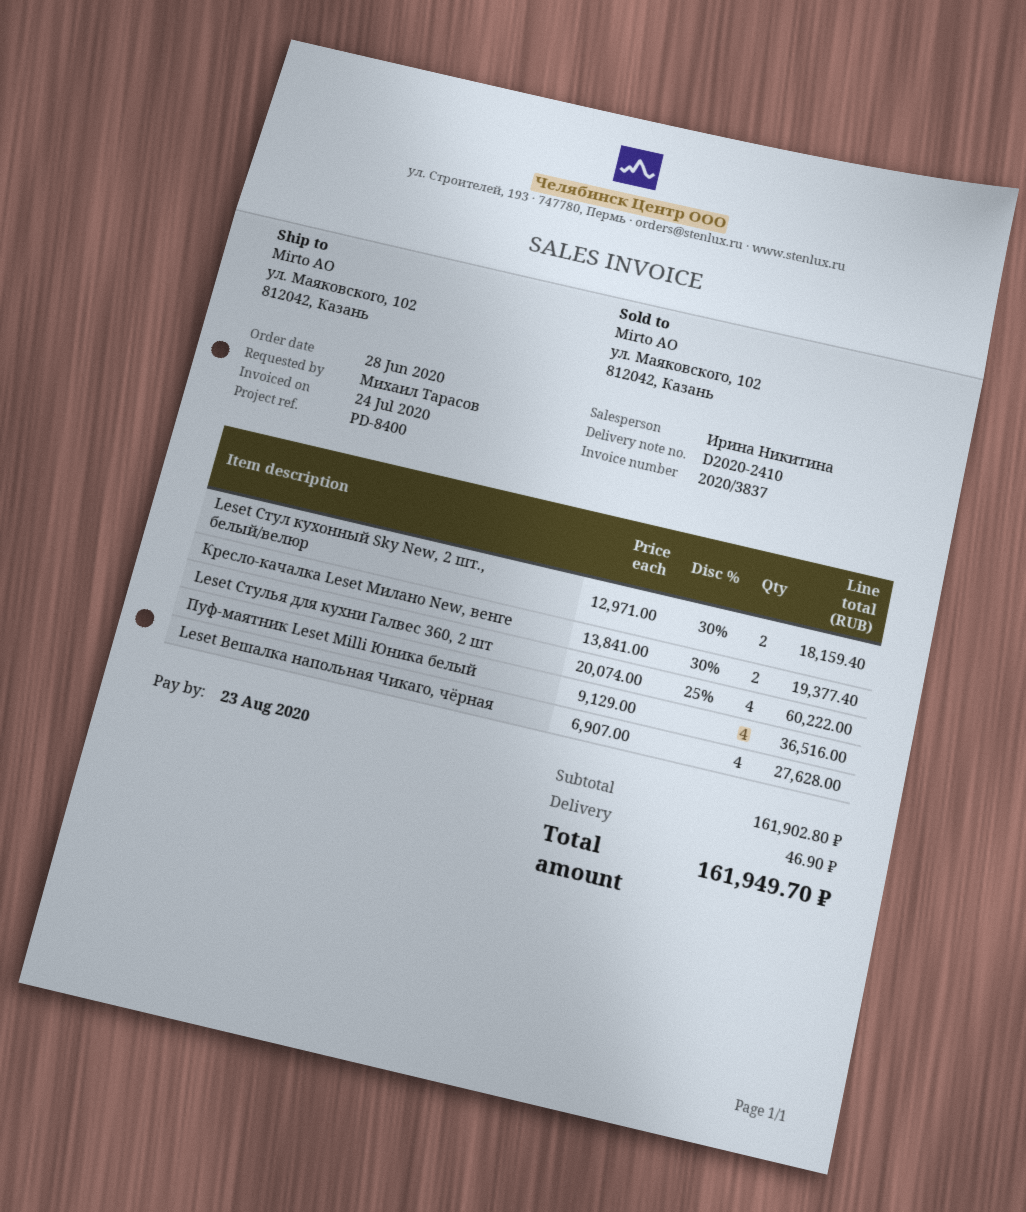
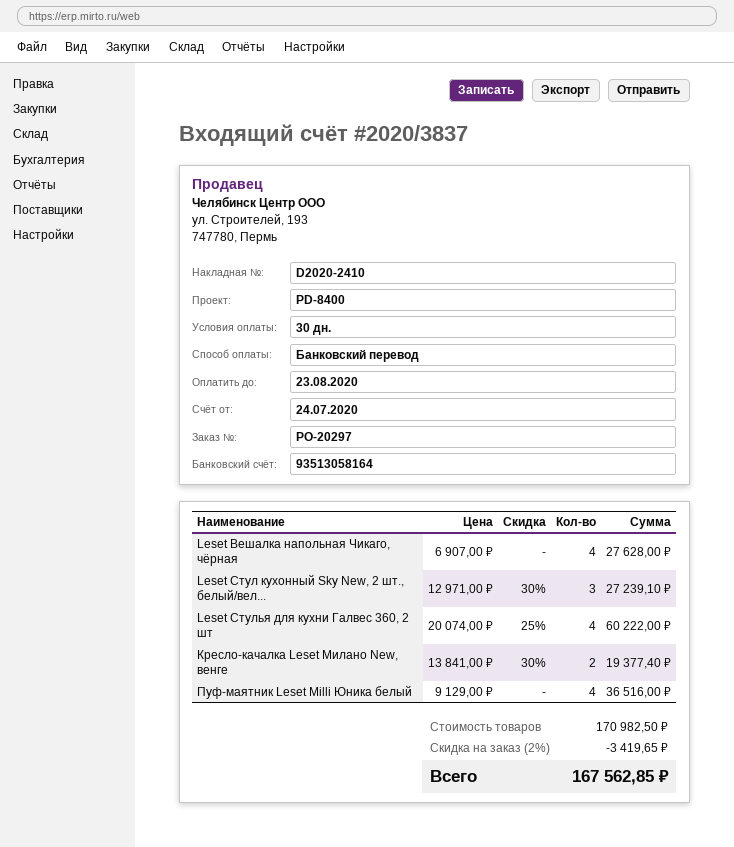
Leset Стул кухонный Sky New, 2 шт., белый/велюр: 2 x 12971.00 - 30% = 18159.40 -> 3 x 12971.00 - 30% = 27239.10
subtotal: 161902.80 -> 170982.50
discount: none -> 2% = 3419.65
shipping: 46.90 -> none
total: 161949.70 -> 167562.85

